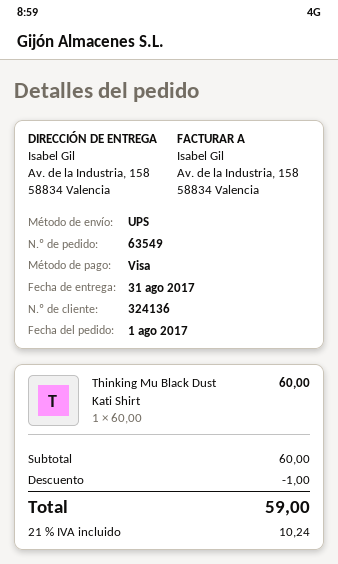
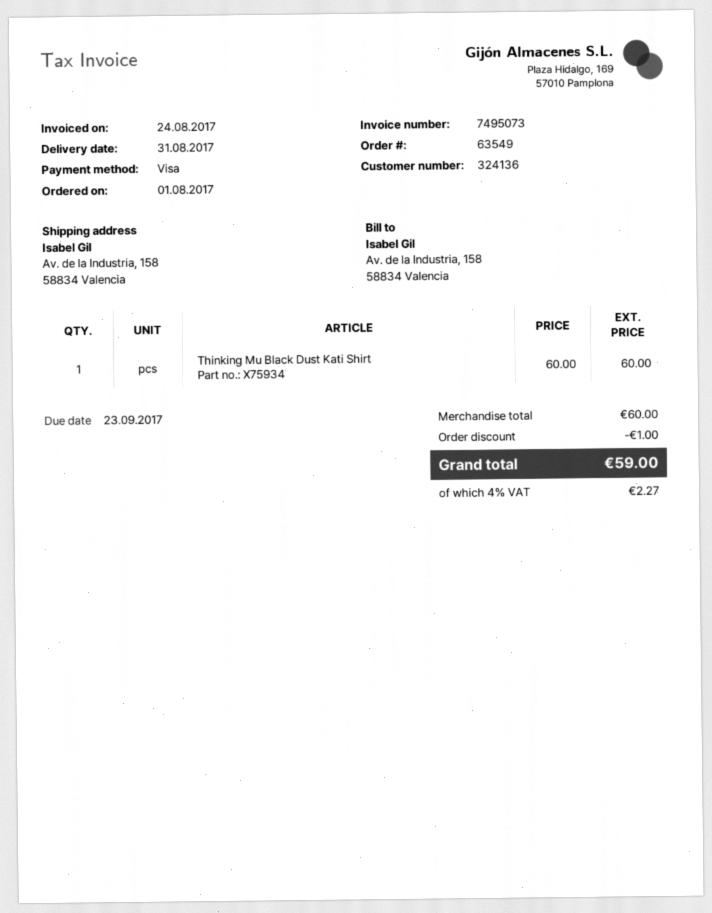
tax: 21% = 10.24 -> 4% = 2.27

